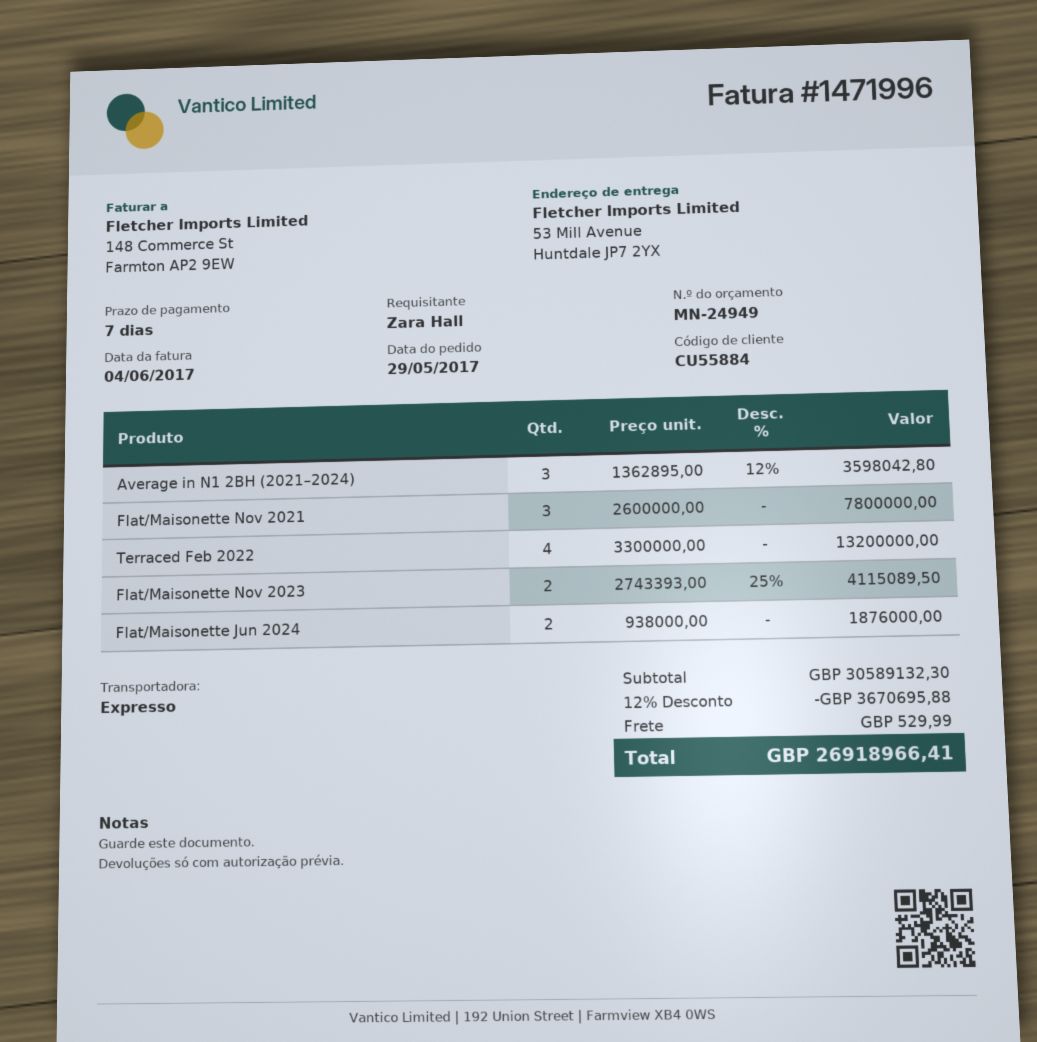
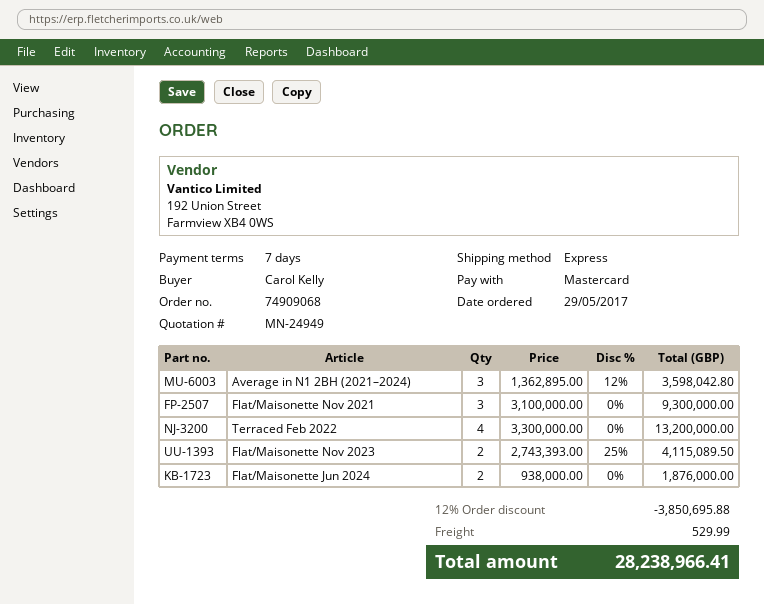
ordered by: Zara Hall -> Carol Kelly
Flat/Maisonette Nov 2021: 3 x 2600000.00 = 7800000.00 -> 3 x 3100000.00 = 9300000.00
discount: 12% = 3670695.88 -> 12% = 3850695.88
total: 26918966.41 -> 28238966.41

